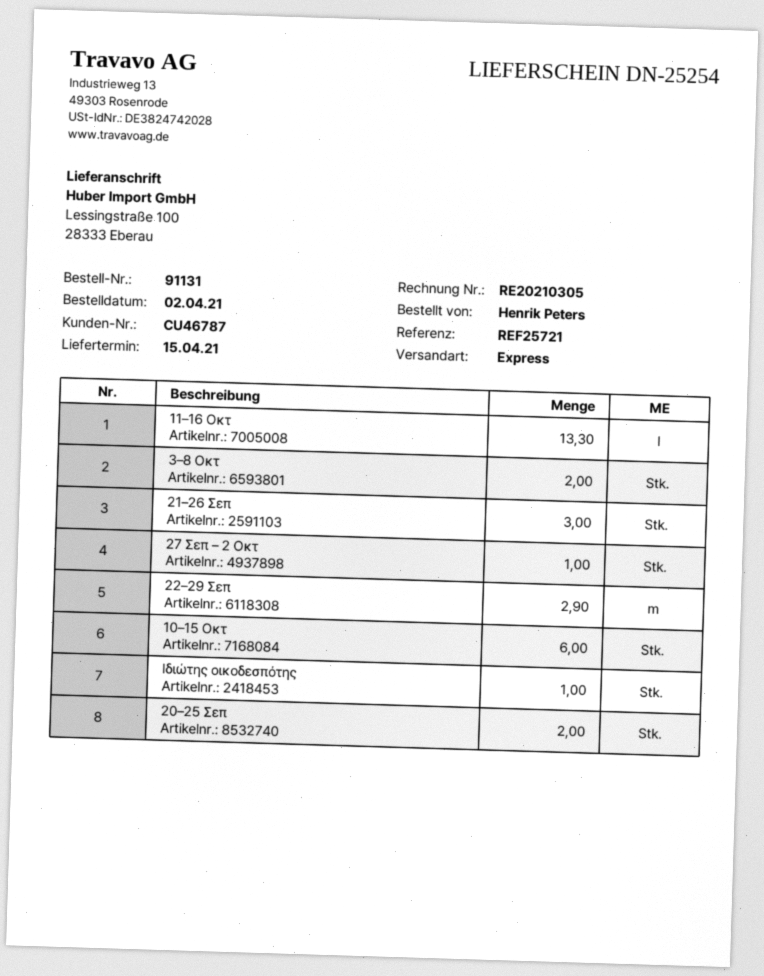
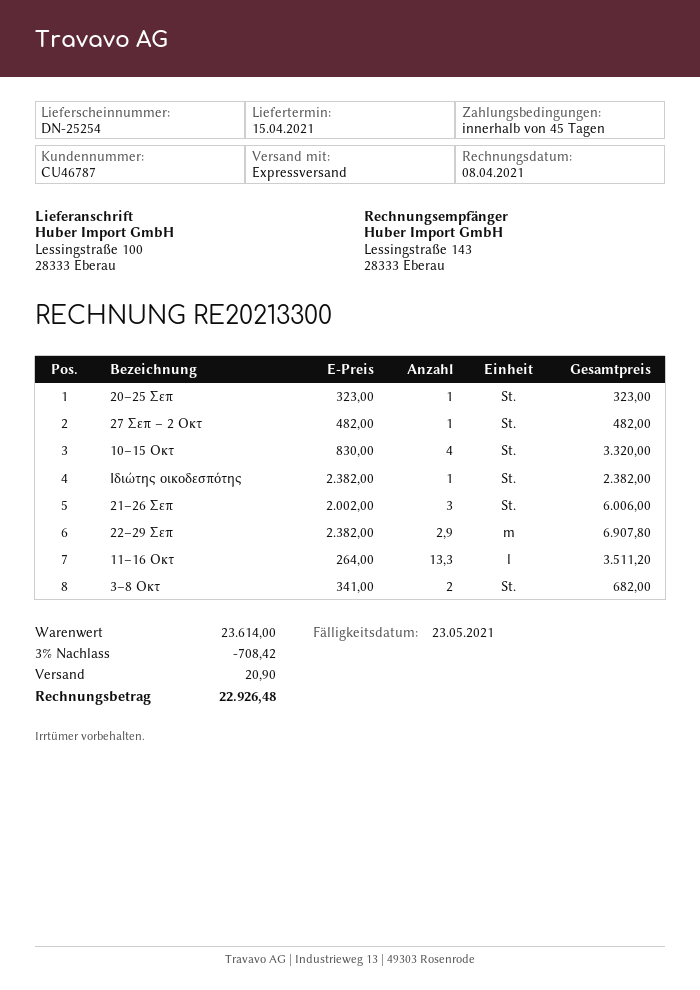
invoice number: RE20210305 -> RE20213300
10–15 Οκτ: 6 -> 4
20–25 Σεπ: 2 -> 1

